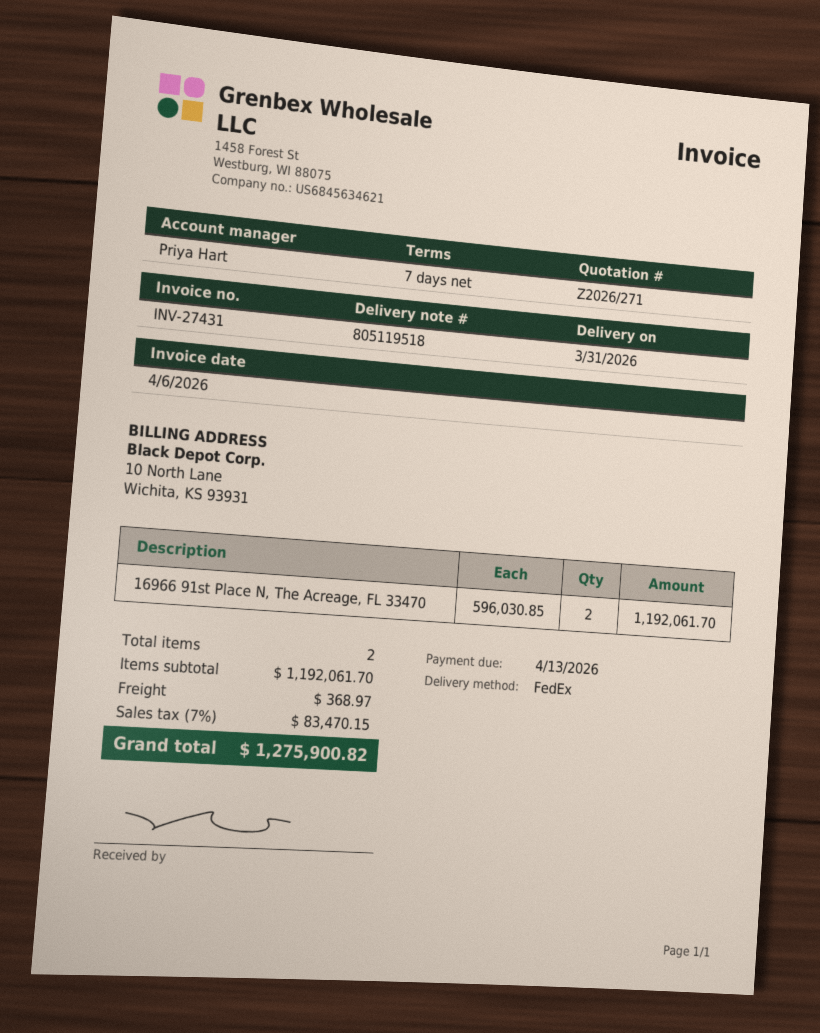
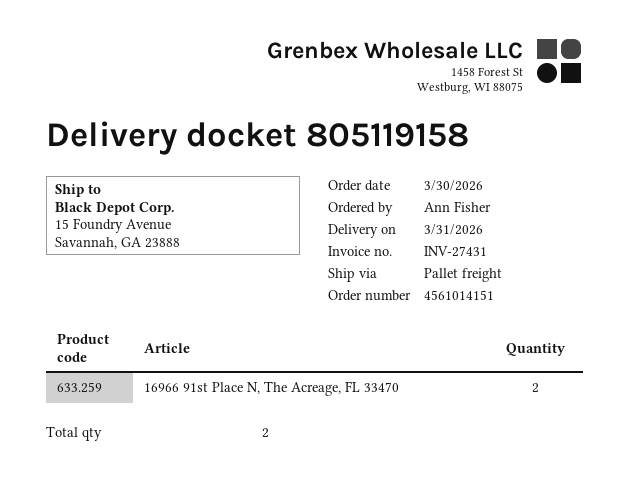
delivery note number: 805119518 -> 805119158
shipping method: FedEx -> pallet freight

